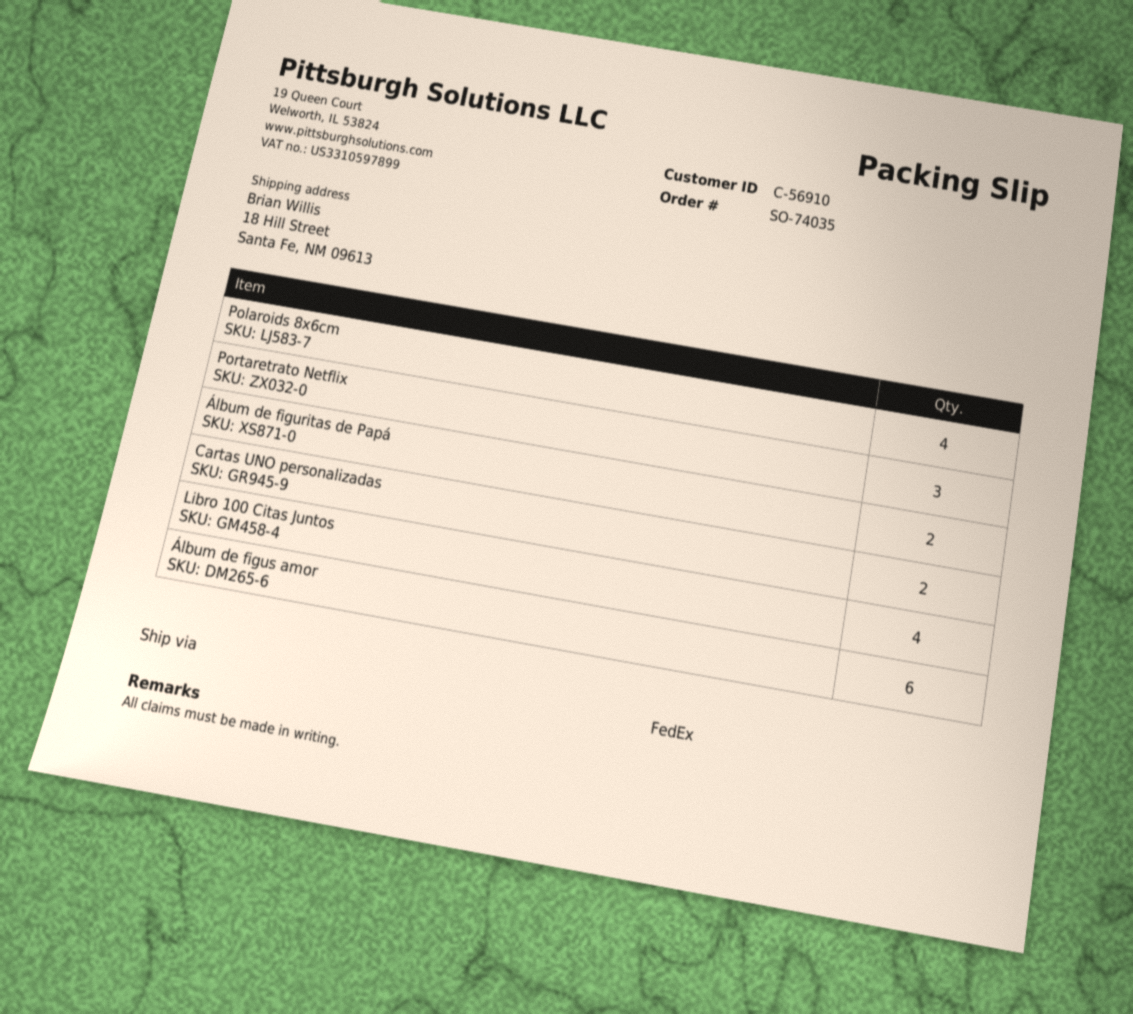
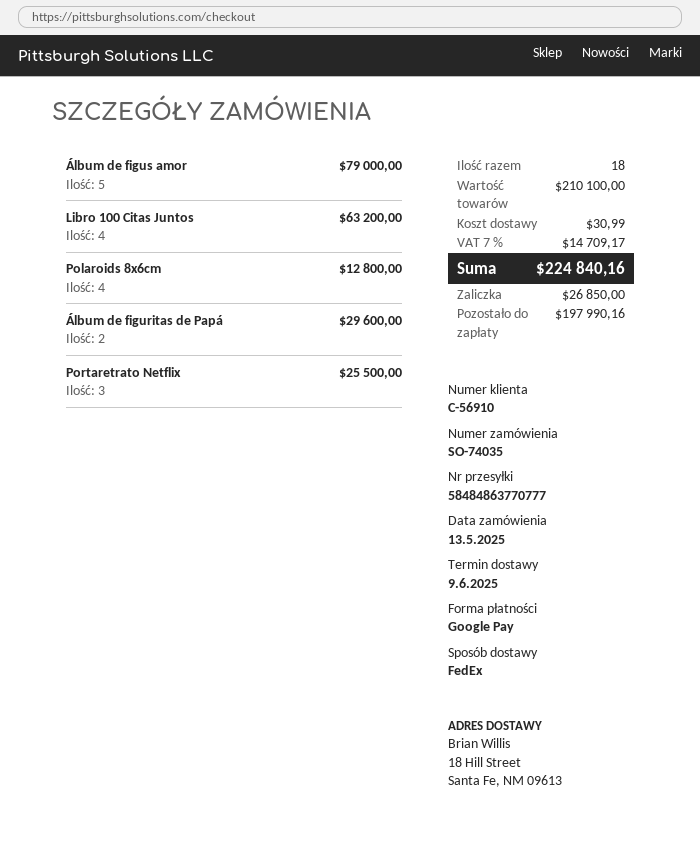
Cartas UNO personalizadas: 2 -> none
Álbum de figus amor: 6 -> 5

